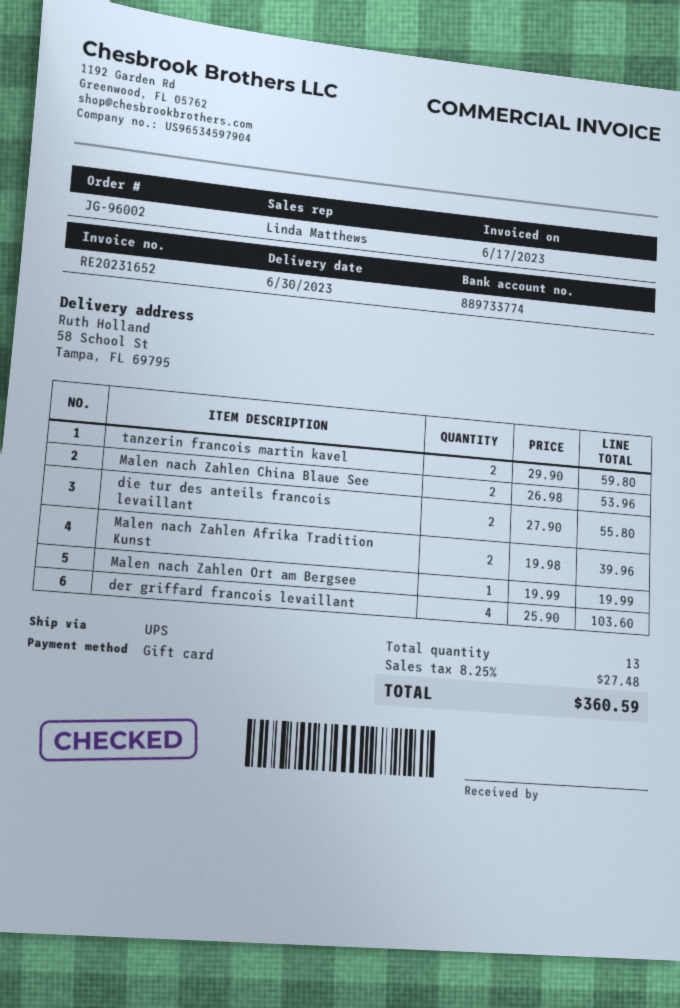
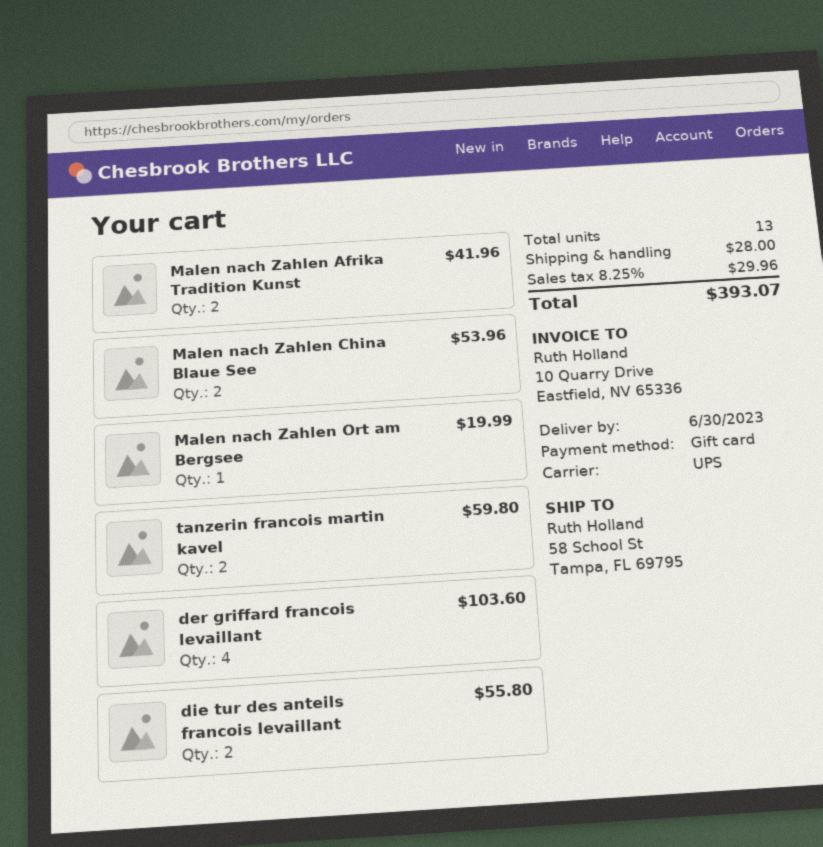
Malen nach Zahlen Afrika Tradition Kunst: 2 for 39.96 -> 2 for 41.96
shipping: none -> 28.00
tax: 8.25% = 27.48 -> 8.25% = 29.96
total: 360.59 -> 393.07

